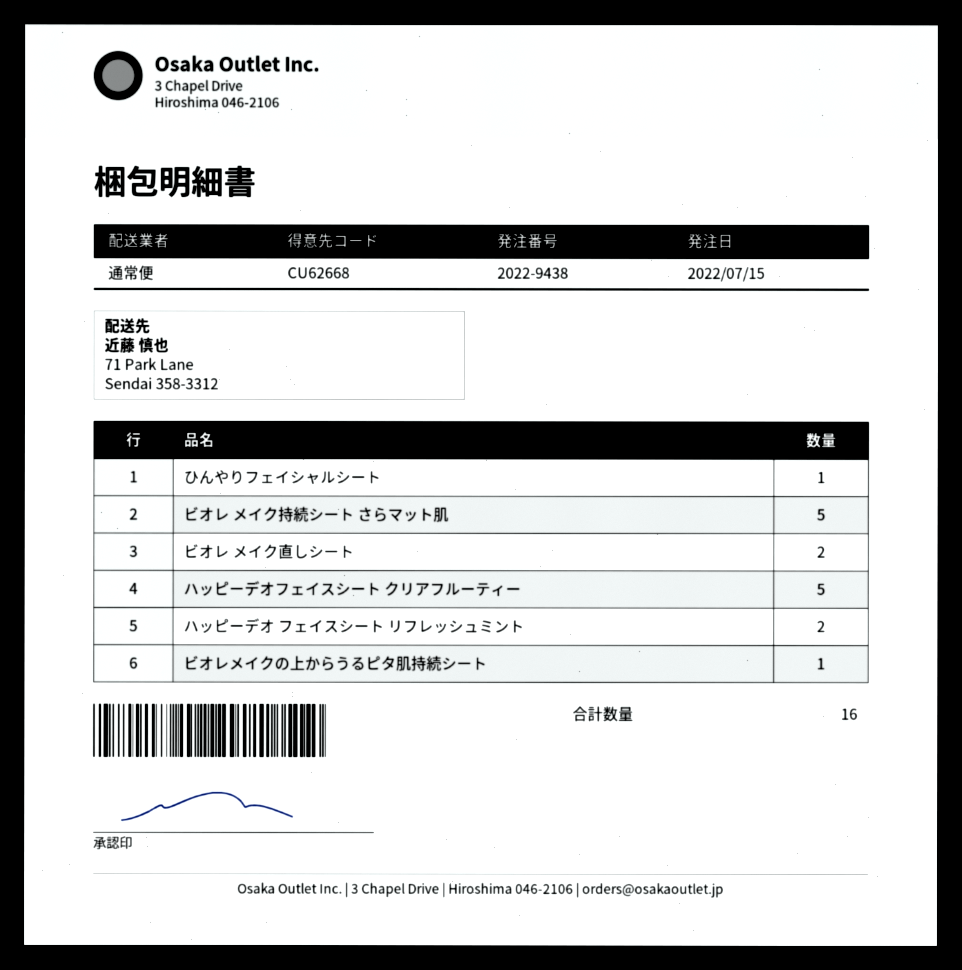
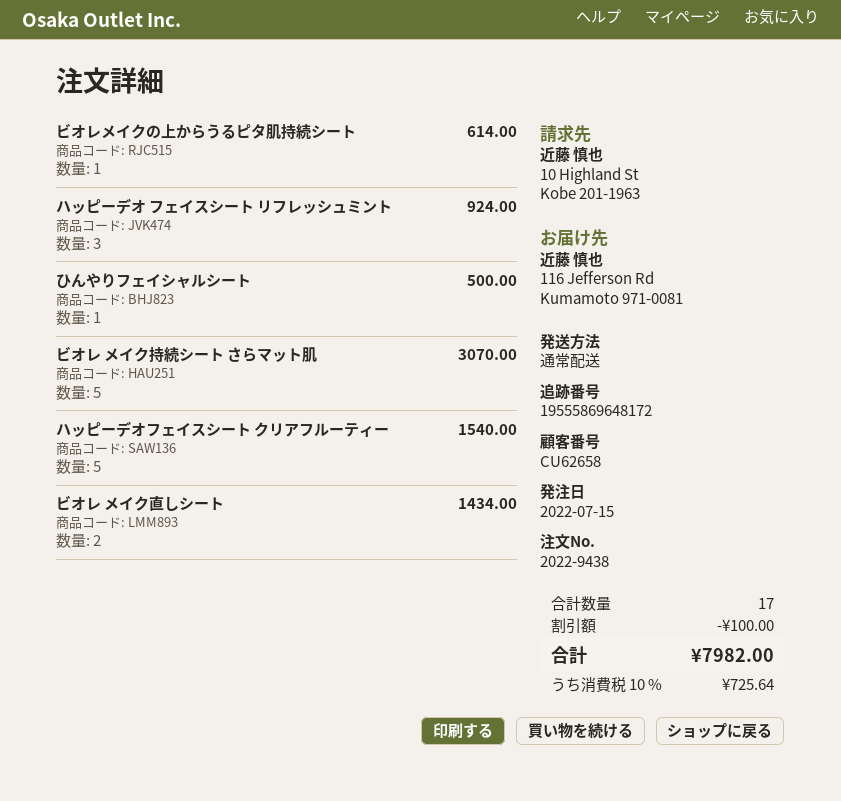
customer number: CU62668 -> CU62658
ship to: 71 Park Lane, Sendai 358-3312 -> 116 Jefferson Rd, Kumamoto 971-0081
ハッピーデオ フェイスシート リフレッシュミント: 2 -> 3
total quantity: 16 -> 17

